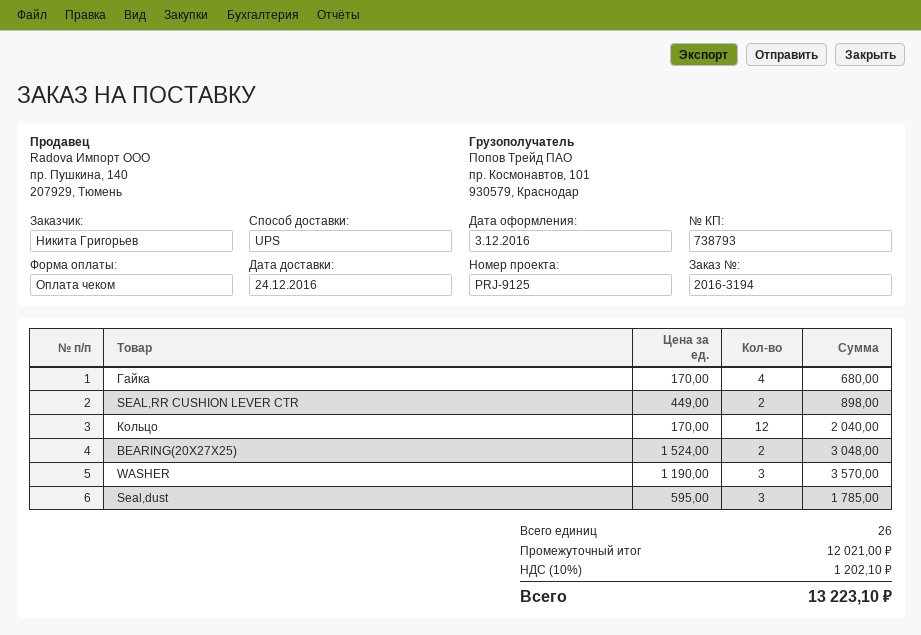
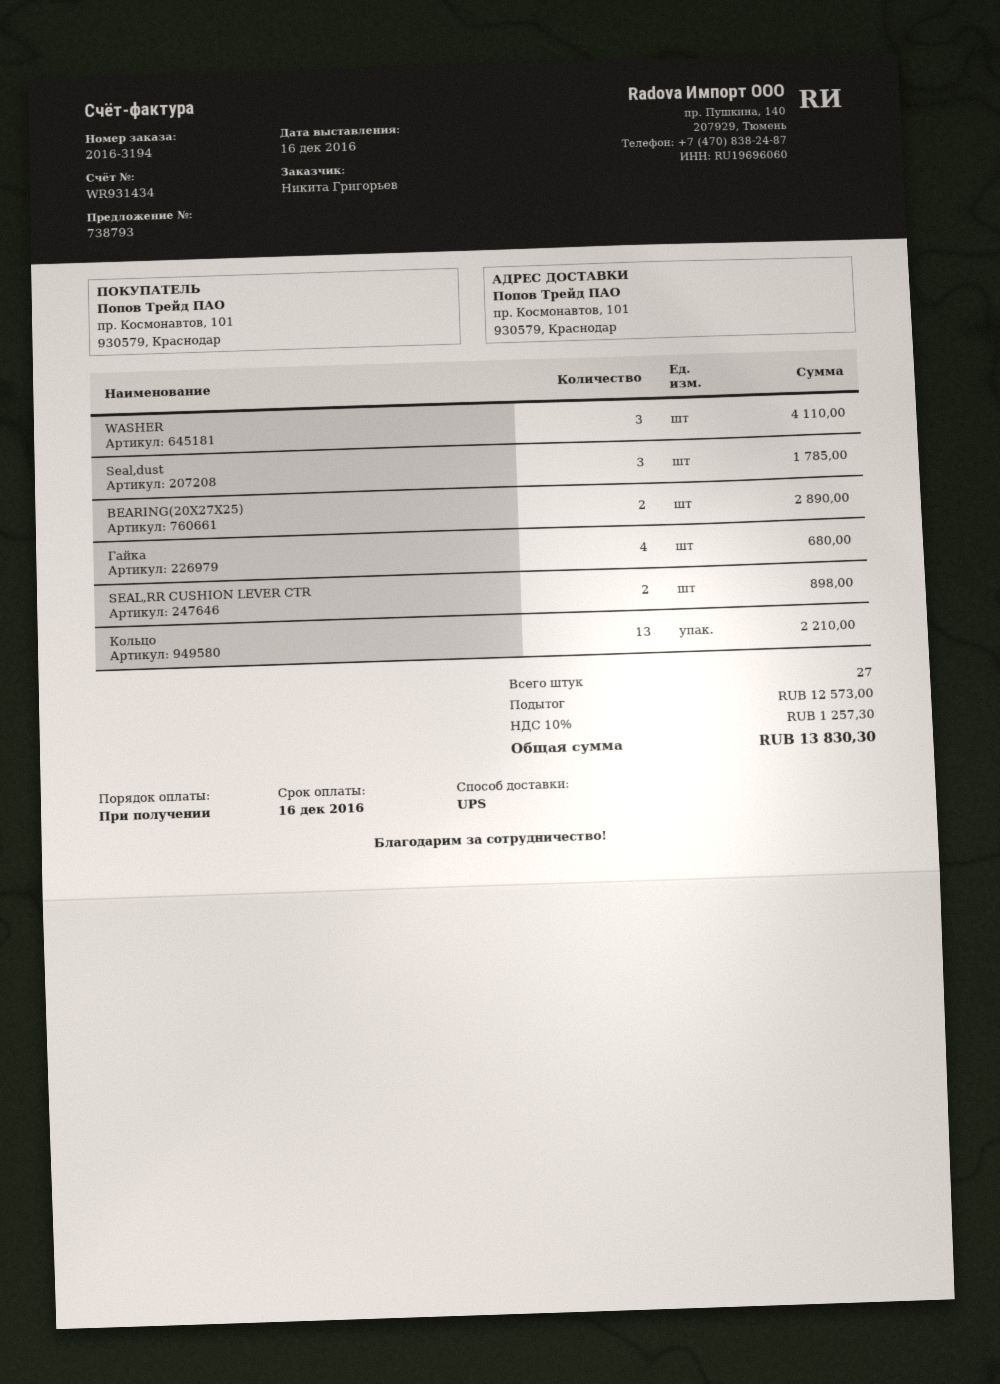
Кольцо: 12 for 2040.00 -> 13 for 2210.00
BEARING(20X27X25): 2 for 3048.00 -> 2 for 2890.00
WASHER: 3 for 3570.00 -> 3 for 4110.00
total quantity: 26 -> 27
subtotal: 12021.00 -> 12573.00
tax: 10% = 1202.10 -> 10% = 1257.30
total: 13223.10 -> 13830.30

